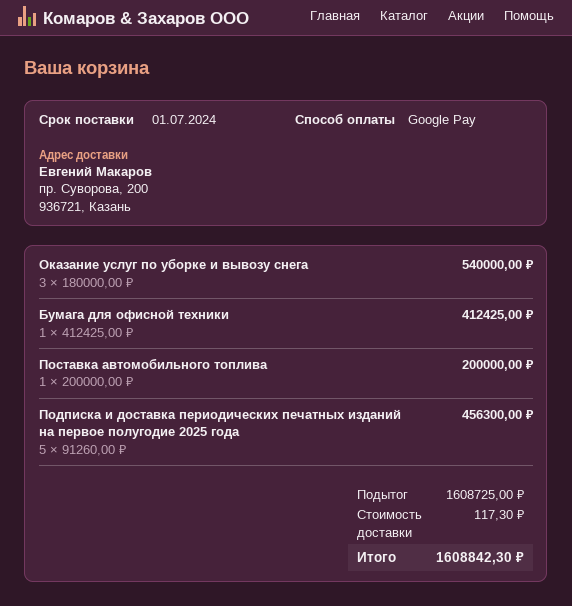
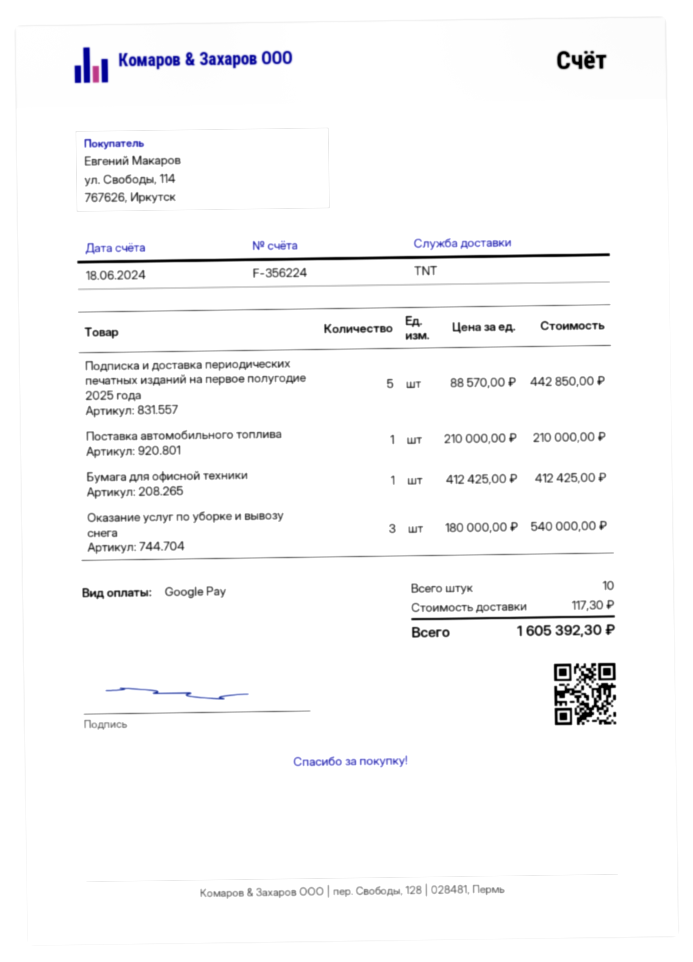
Поставка автомобильного топлива: 1 x 200000.00 = 200000.00 -> 1 x 210000.00 = 210000.00
Подписка и доставка периодических печатных изданий на первое полугодие 2025 года: 5 x 91260.00 = 456300.00 -> 5 x 88570.00 = 442850.00
total: 1608842.30 -> 1605392.30

